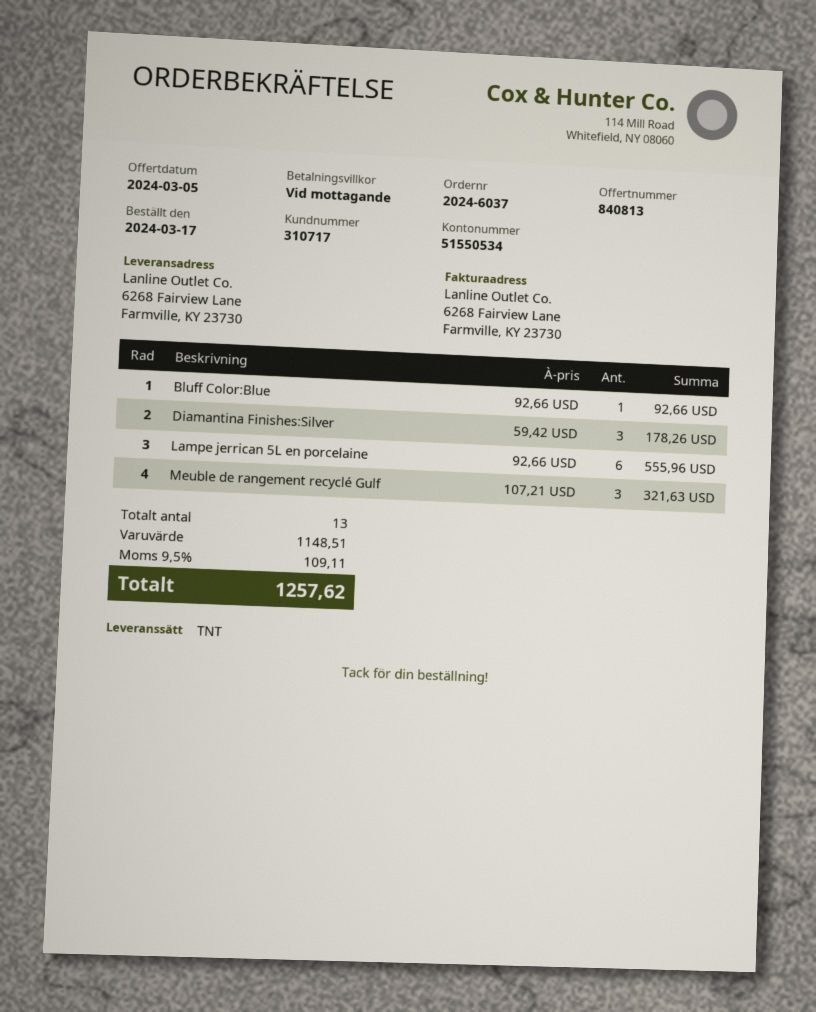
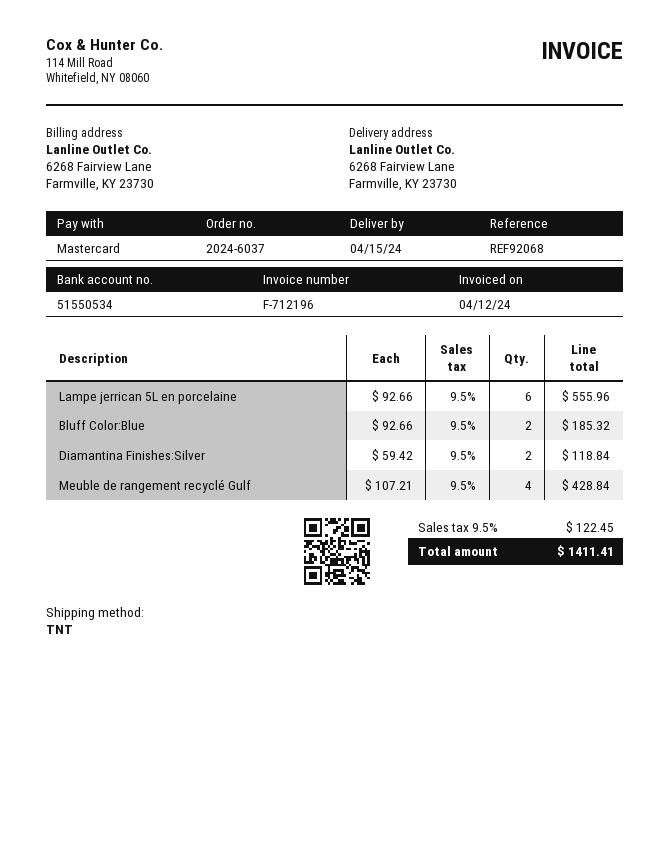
Bluff Color:Blue: 1 x 92.66 = 92.66 -> 2 x 92.66 = 185.32
Diamantina Finishes:Silver: 3 x 59.42 = 178.26 -> 2 x 59.42 = 118.84
Meuble de rangement recyclé Gulf: 3 x 107.21 = 321.63 -> 4 x 107.21 = 428.84
tax: 9.5% = 109.11 -> 9.5% = 122.45
total: 1257.62 -> 1411.41

